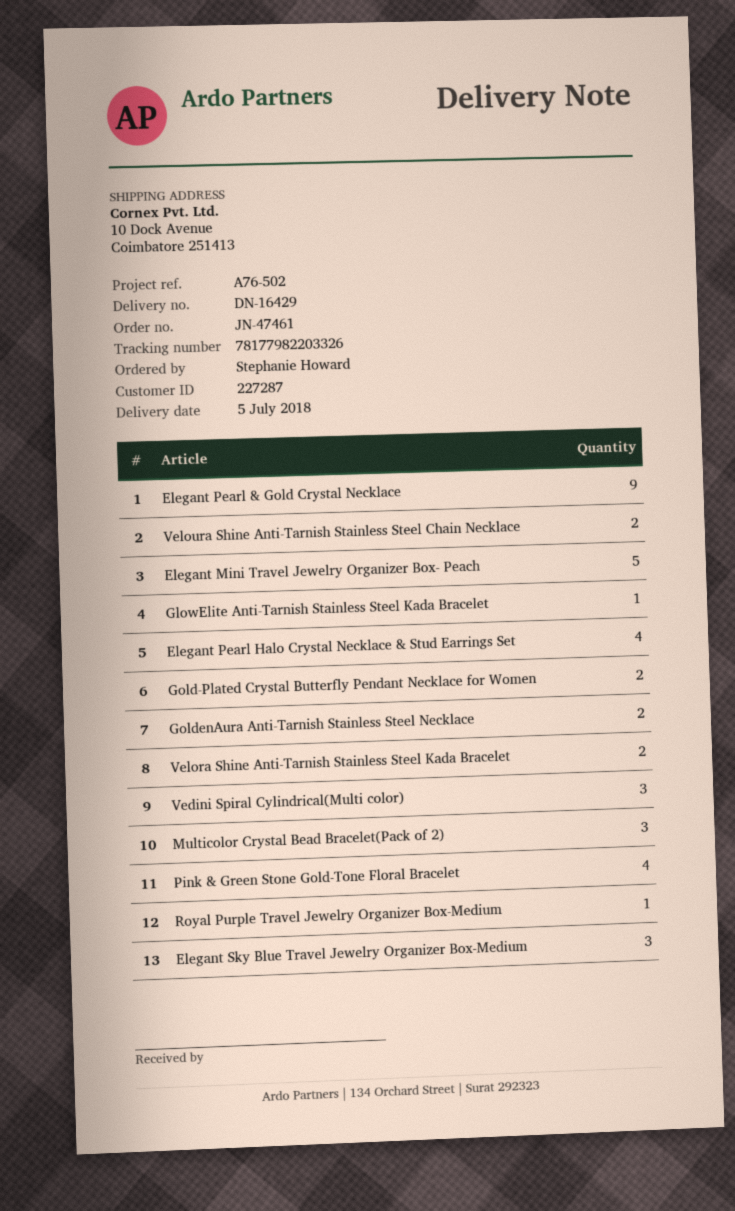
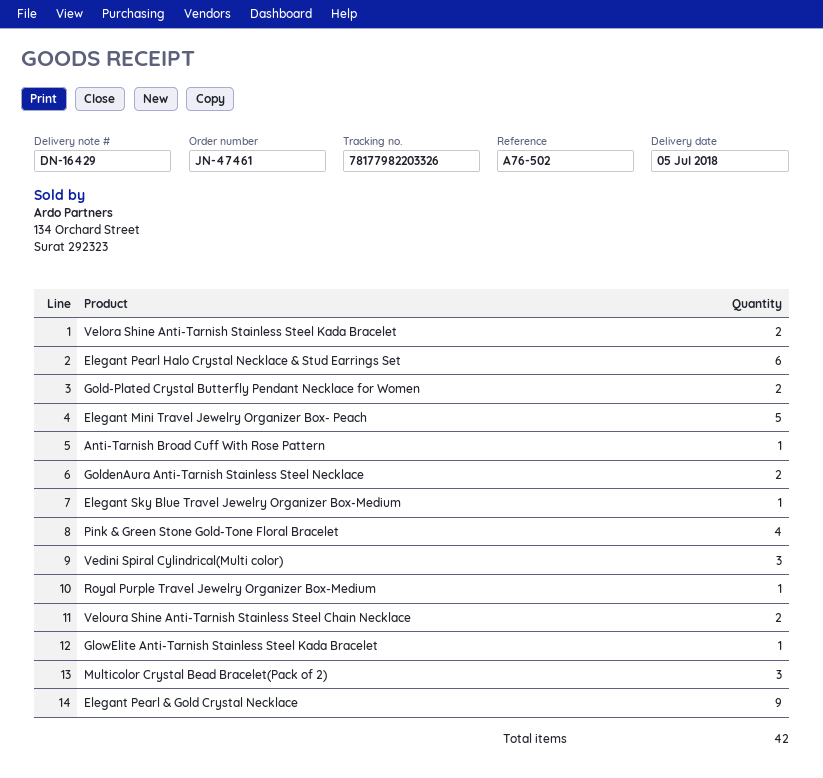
Elegant Pearl Halo Crystal Necklace & Stud Earrings Set: 4 -> 6
Elegant Sky Blue Travel Jewelry Organizer Box-Medium: 3 -> 1
Anti-Tarnish Broad Cuff With Rose Pattern: none -> 1

